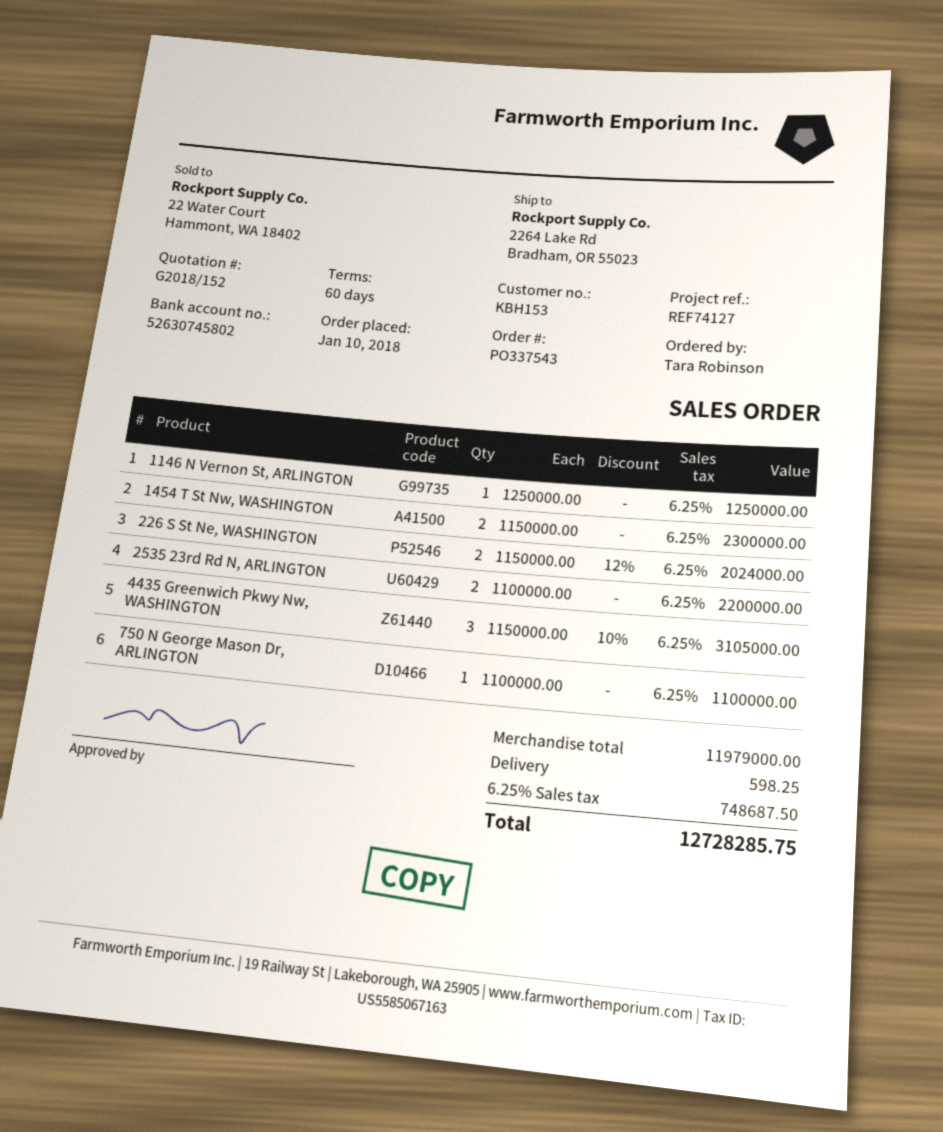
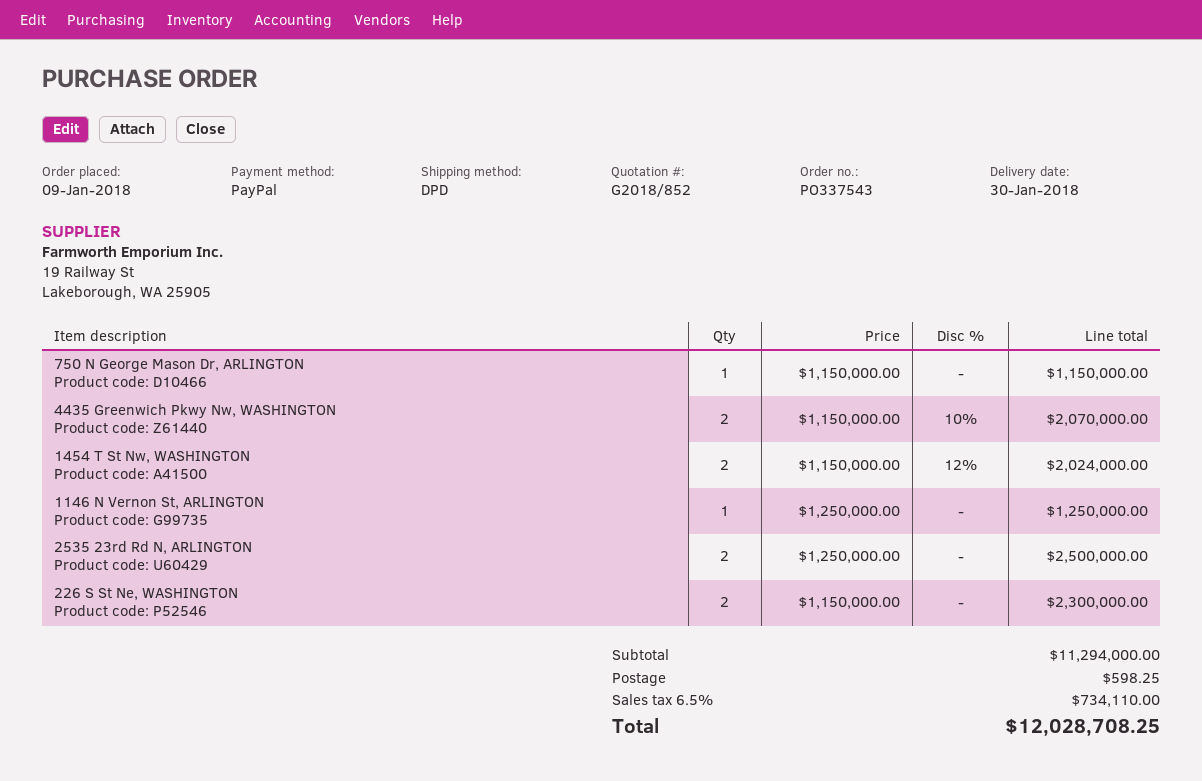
quote number: G2018/152 -> G2018/852
order date: 2018-01-10 -> 2018-01-09
1454 T St Nw, WASHINGTON: 2 x 1150000.00 = 2300000.00 -> 2 x 1150000.00 - 12% = 2024000.00
226 S St Ne, WASHINGTON: 2 x 1150000.00 - 12% = 2024000.00 -> 2 x 1150000.00 = 2300000.00
2535 23rd Rd N, ARLINGTON: 2 x 1100000.00 = 2200000.00 -> 2 x 1250000.00 = 2500000.00
4435 Greenwich Pkwy Nw, WASHINGTON: 3 x 1150000.00 - 10% = 3105000.00 -> 2 x 1150000.00 - 10% = 2070000.00
750 N George Mason Dr, ARLINGTON: 1 x 1100000.00 = 1100000.00 -> 1 x 1150000.00 = 1150000.00
subtotal: 11979000.00 -> 11294000.00
tax: 6.25% = 748687.50 -> 6.5% = 734110.00
total: 12728285.75 -> 12028708.25

